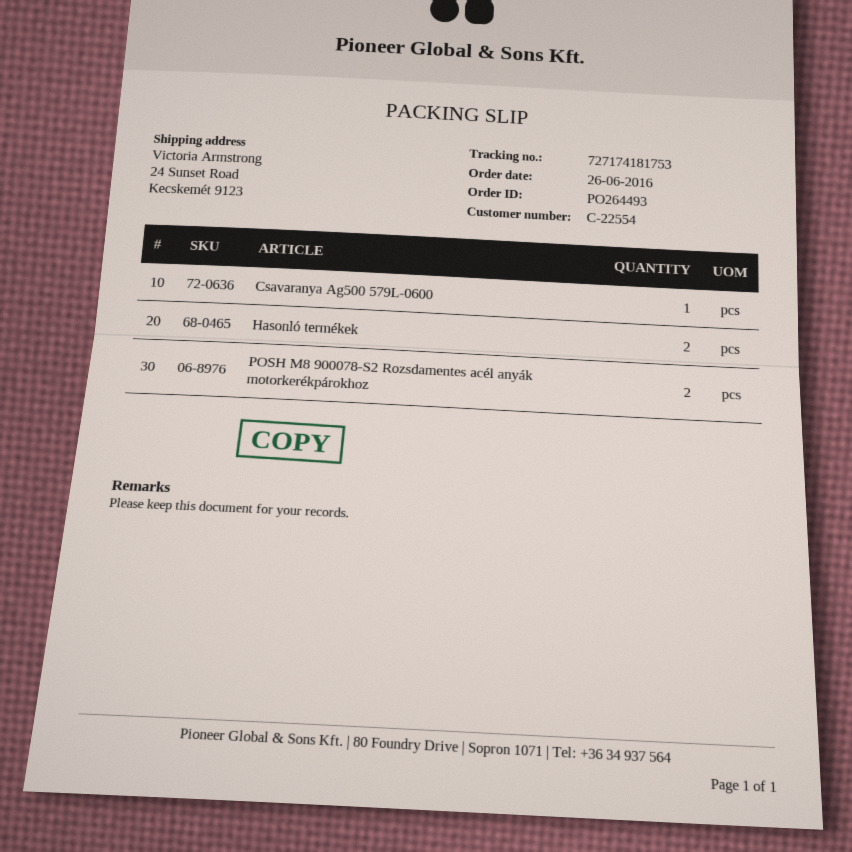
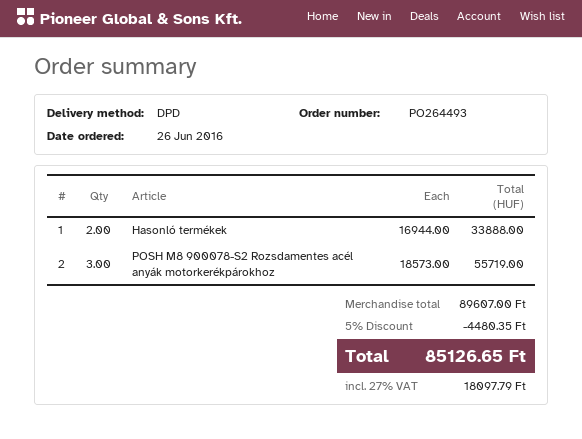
Csavaranya Ag500 579L-0600: 1 -> none
POSH M8 900078-S2 Rozsdamentes acél anyák motorkerékpárokhoz: 2 -> 3

